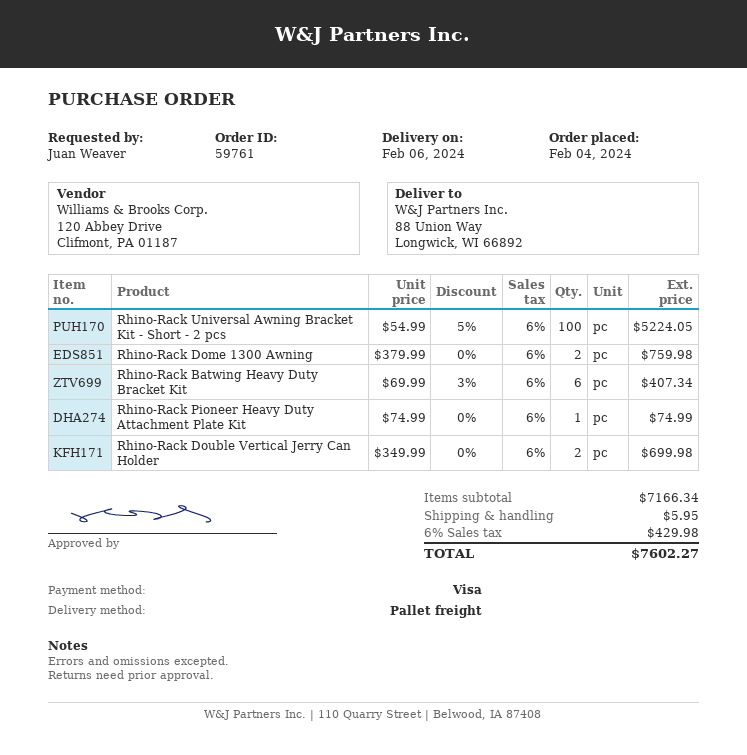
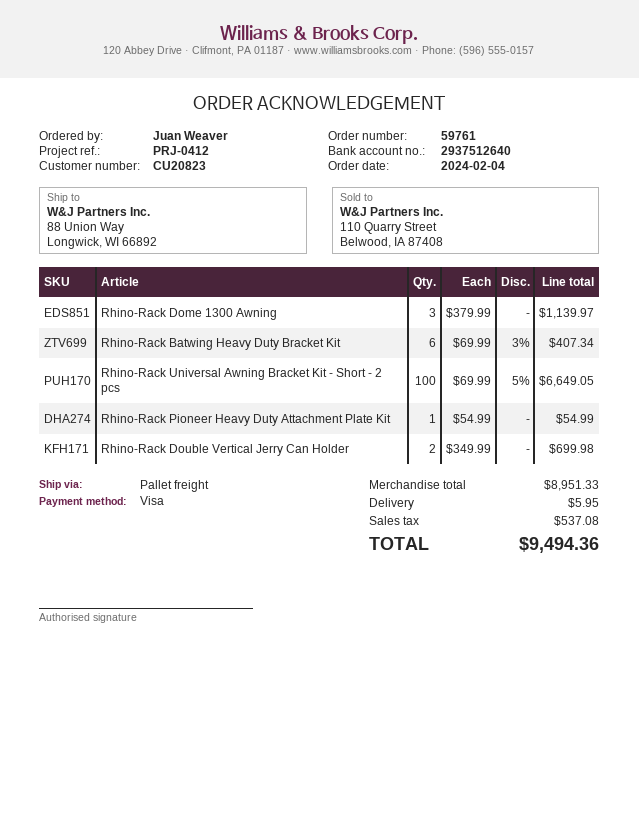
Rhino-Rack Universal Awning Bracket Kit - Short - 2 pcs: 100 x 54.99 - 5% = 5224.05 -> 100 x 69.99 - 5% = 6649.05
Rhino-Rack Dome 1300 Awning: 2 x 379.99 = 759.98 -> 3 x 379.99 = 1139.97
Rhino-Rack Pioneer Heavy Duty Attachment Plate Kit: 1 x 74.99 = 74.99 -> 1 x 54.99 = 54.99
subtotal: 7166.34 -> 8951.33
tax: 429.98 -> 537.08
total: 7602.27 -> 9494.36

